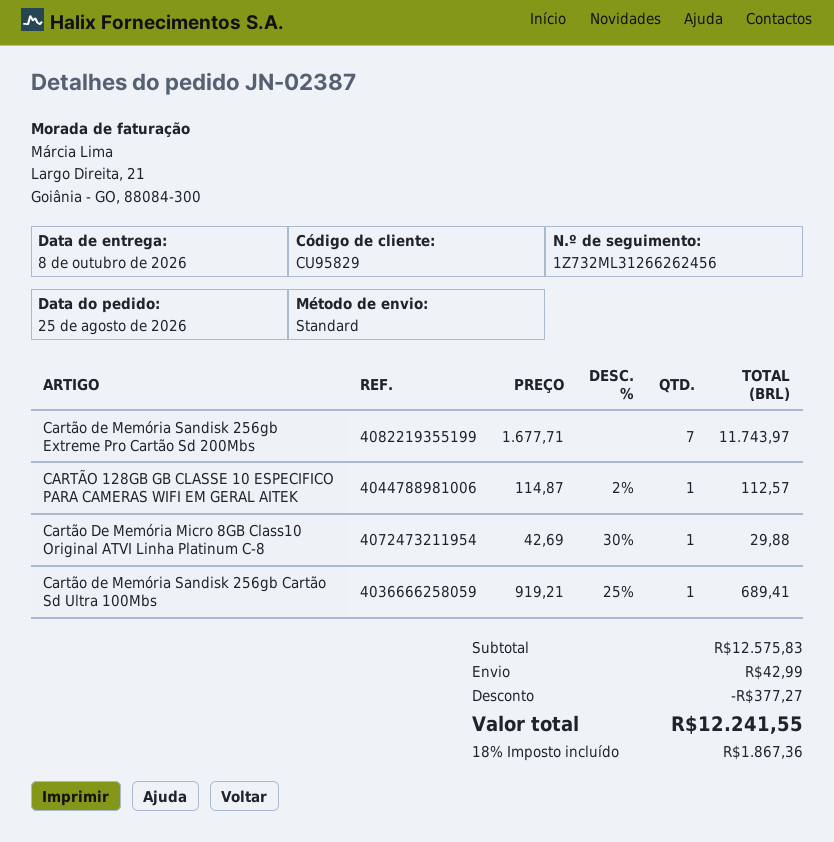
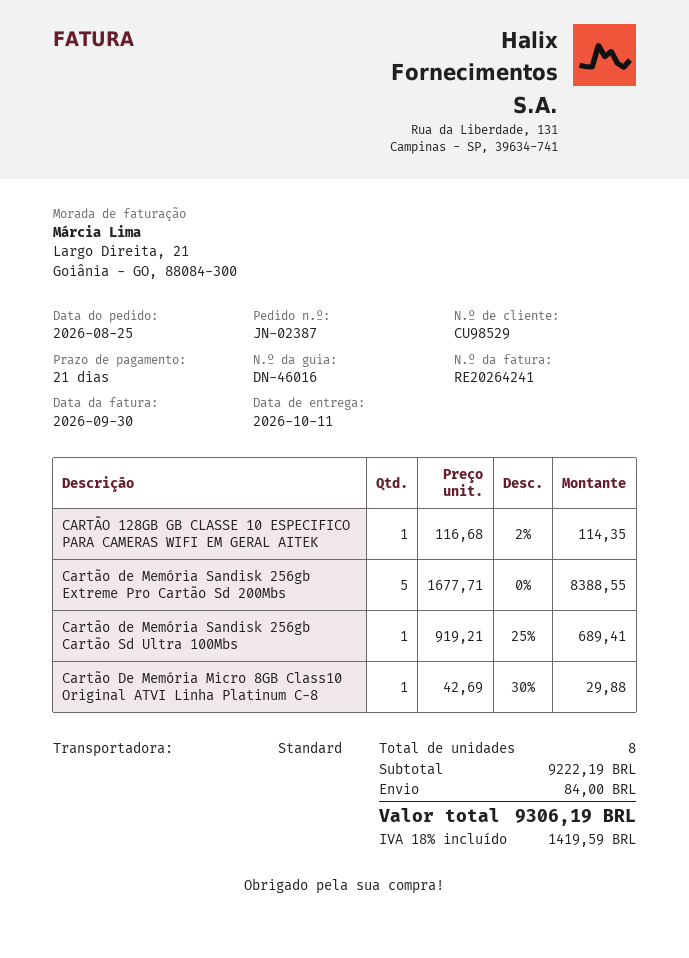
delivery date: 2026-10-08 -> 2026-10-11
customer number: CU95829 -> CU98529
Cartão de Memória Sandisk 256gb Extreme Pro Cartão Sd 200Mbs: 7 x 1677.71 = 11743.97 -> 5 x 1677.71 = 8388.55
CARTÃO 128GB GB CLASSE 10 ESPECIFICO PARA CAMERAS WIFI EM GERAL AITEK: 1 x 114.87 - 2% = 112.57 -> 1 x 116.68 - 2% = 114.35
subtotal: 12575.83 -> 9222.19
discount: 377.27 -> none
shipping: 42.99 -> 84.00
tax: 18% = 1867.36 -> 18% = 1419.59
total: 12241.55 -> 9306.19

